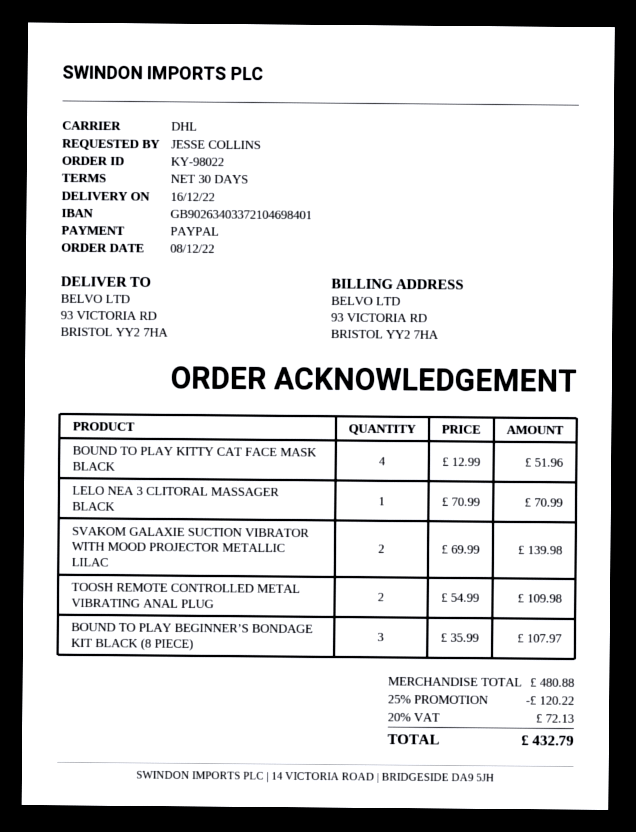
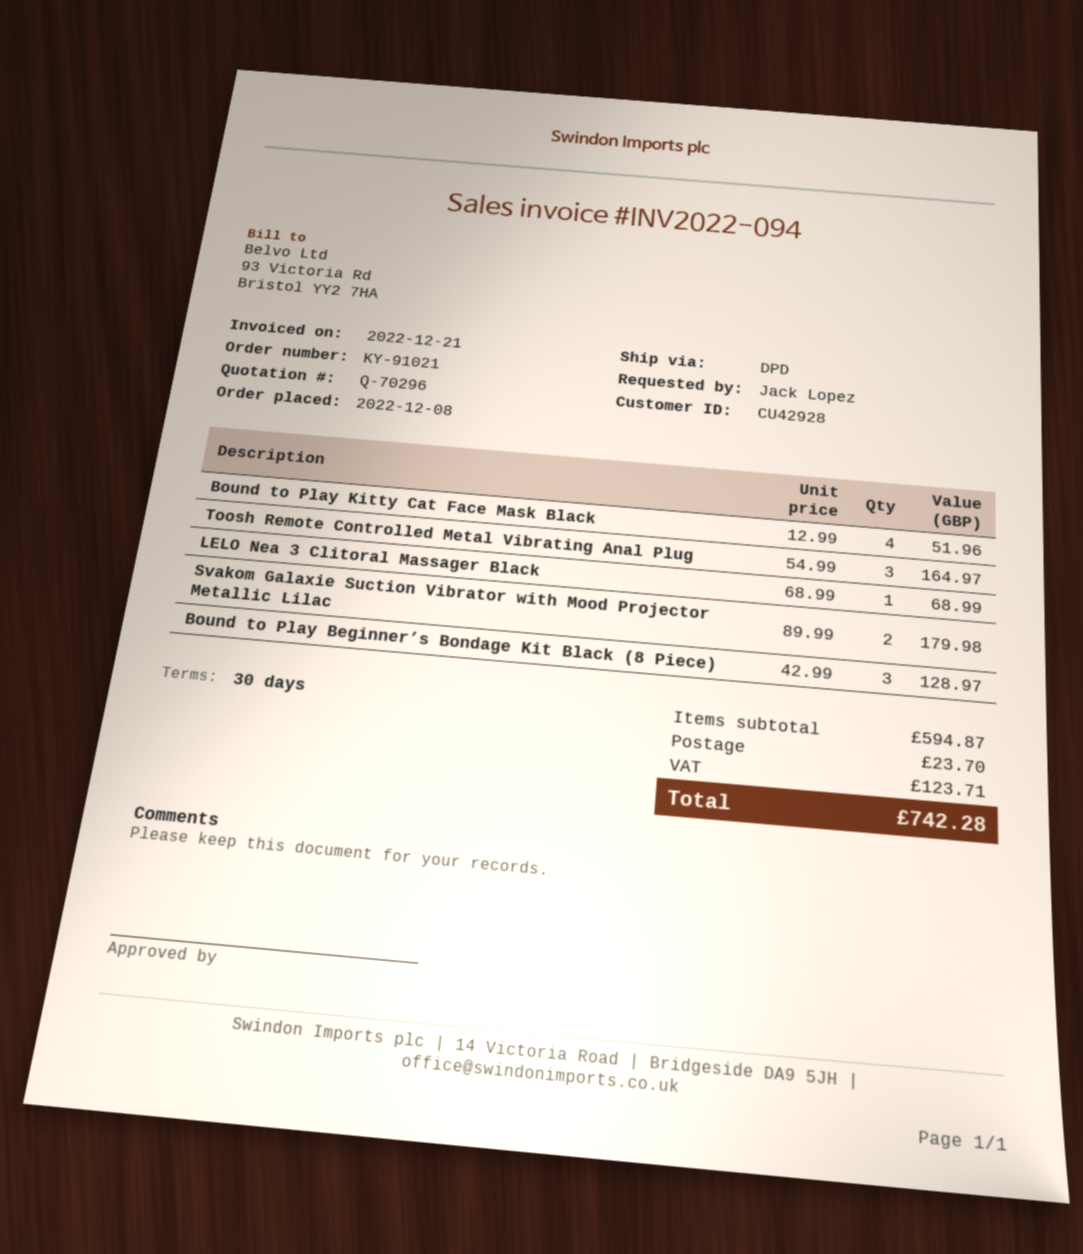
order number: KY-98022 -> KY-91021
ordered by: JESSE COLLINS -> Jack Lopez
shipping method: DHL -> DPD
LELO NEA 3 CLITORAL MASSAGER BLACK: 1 x 70.99 = 70.99 -> 1 x 68.99 = 68.99
SVAKOM GALAXIE SUCTION VIBRATOR WITH MOOD PROJECTOR METALLIC LILAC: 2 x 69.99 = 139.98 -> 2 x 89.99 = 179.98
TOOSH REMOTE CONTROLLED METAL VIBRATING ANAL PLUG: 2 x 54.99 = 109.98 -> 3 x 54.99 = 164.97
BOUND TO PLAY BEGINNER’S BONDAGE KIT BLACK (8 PIECE): 3 x 35.99 = 107.97 -> 3 x 42.99 = 128.97
subtotal: 480.88 -> 594.87
discount: 25% = 120.22 -> none
shipping: none -> 23.70
tax: 72.13 -> 123.71
total: 432.79 -> 742.28

